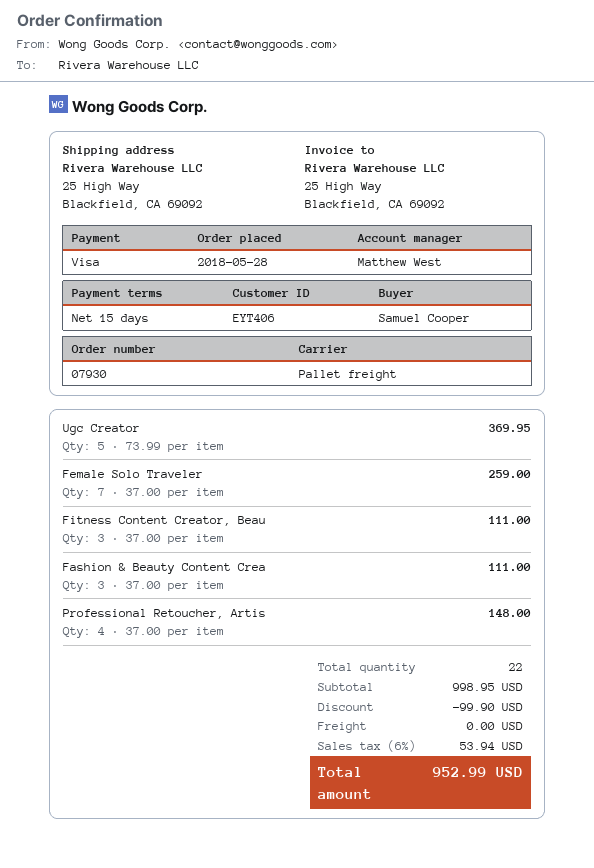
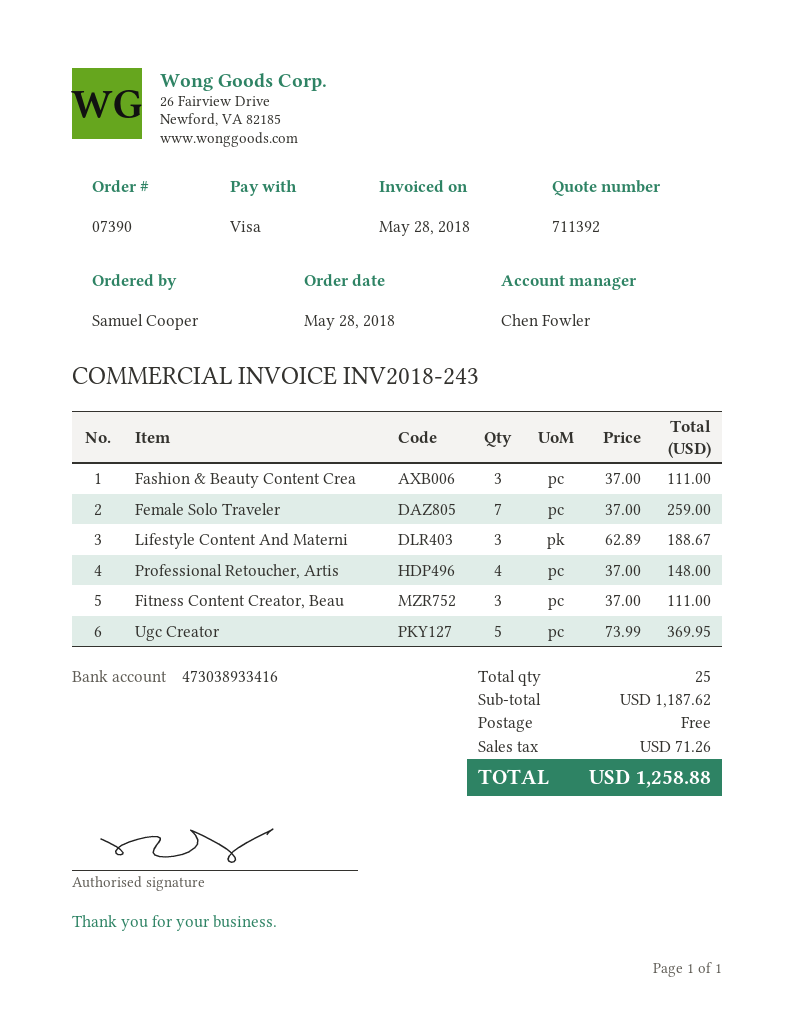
order number: 07930 -> 07390
sales rep: Matthew West -> Chen Fowler
Lifestyle Content And Materni: none -> 3 x 62.89 = 188.67
total quantity: 22 -> 25
subtotal: 998.95 -> 1187.62
discount: 99.90 -> none
tax: 53.94 -> 71.26
total: 952.99 -> 1258.88

